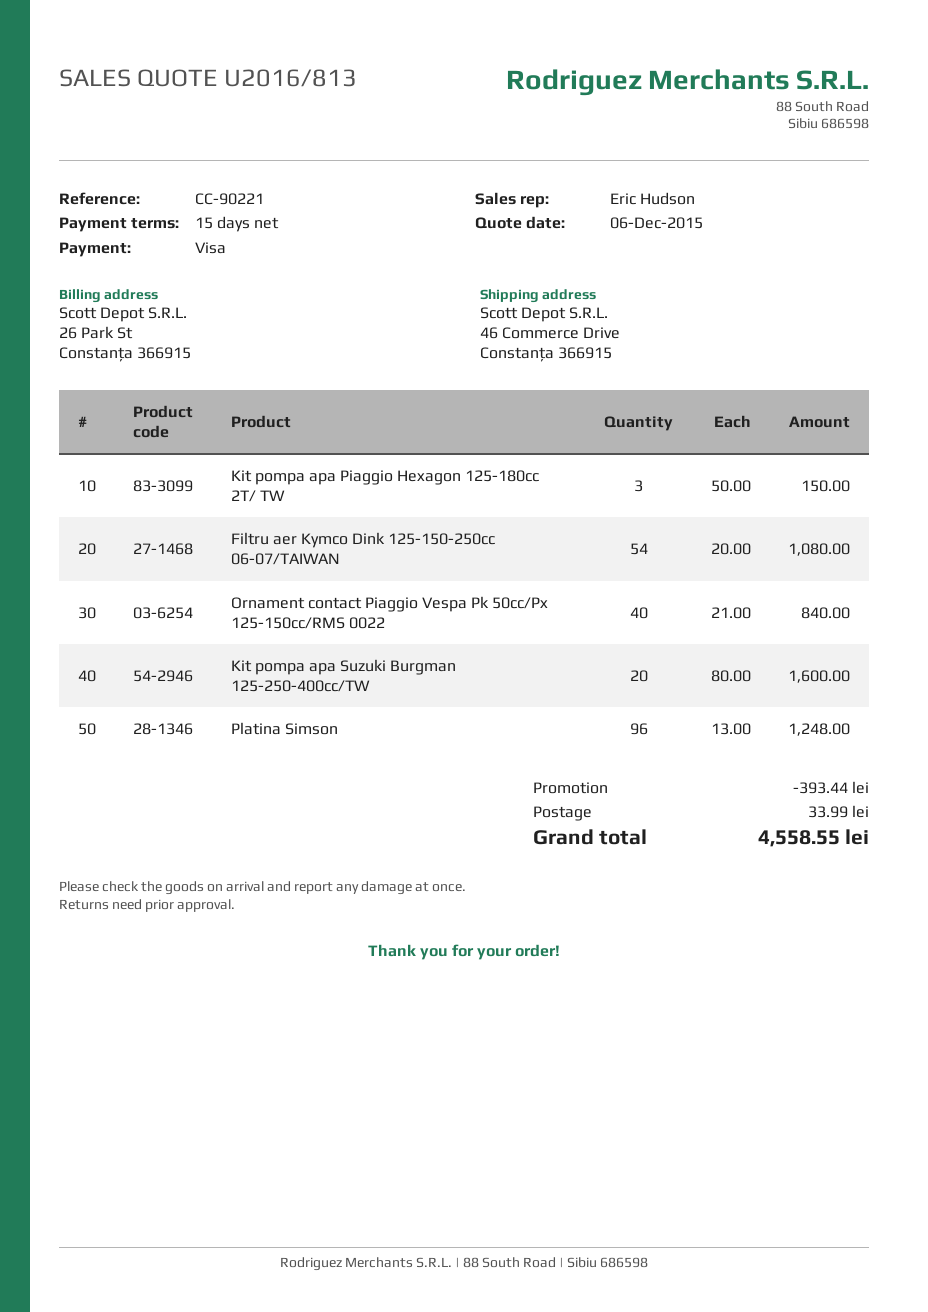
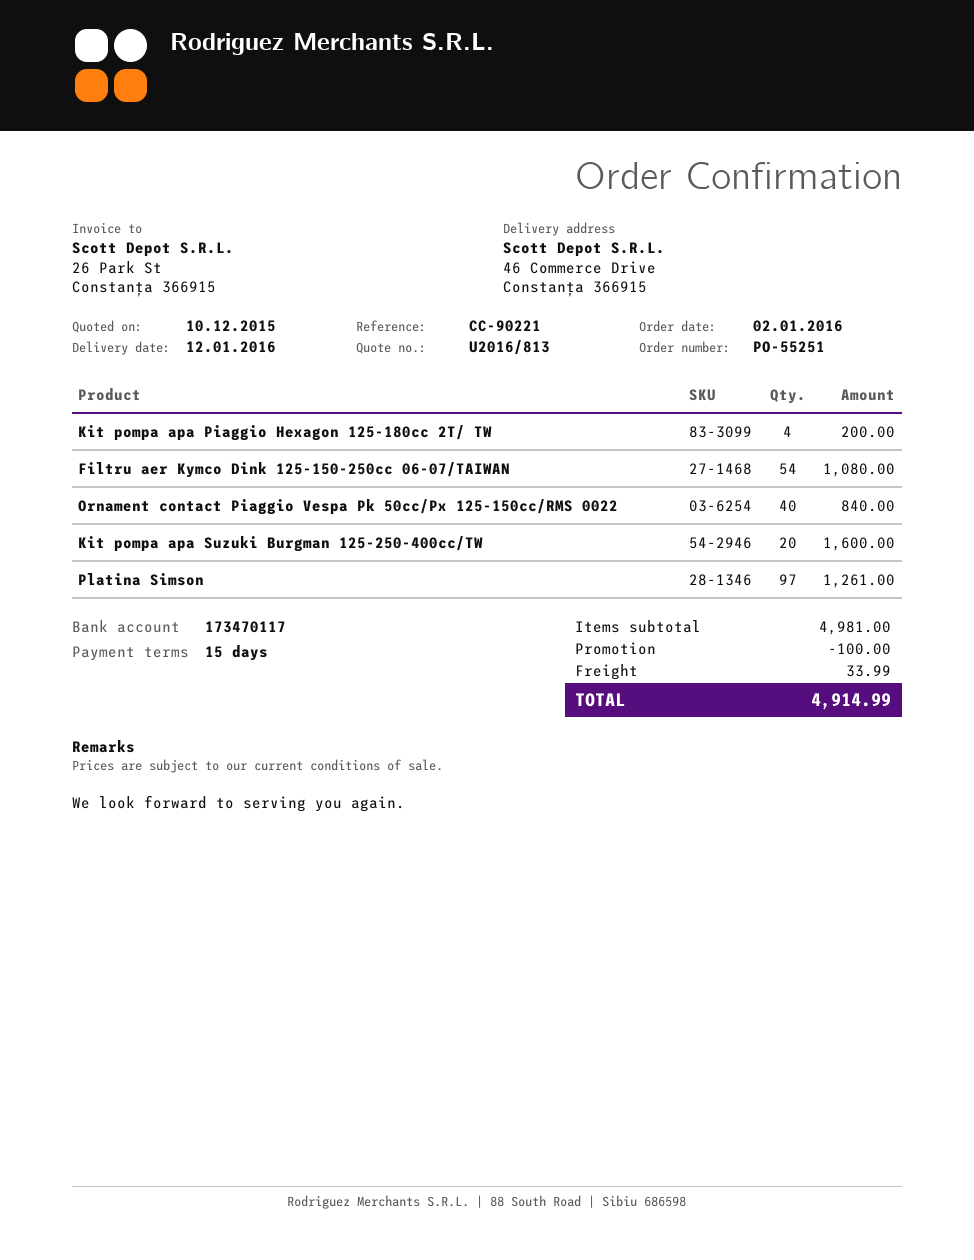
quote date: 2015-12-06 -> 2015-12-10
Kit pompa apa Piaggio Hexagon 125-180cc 2T/ TW: 3 for 150.00 -> 4 for 200.00
Platina Simson: 96 for 1248.00 -> 97 for 1261.00
discount: 393.44 -> 100.00
total: 4558.55 -> 4914.99

